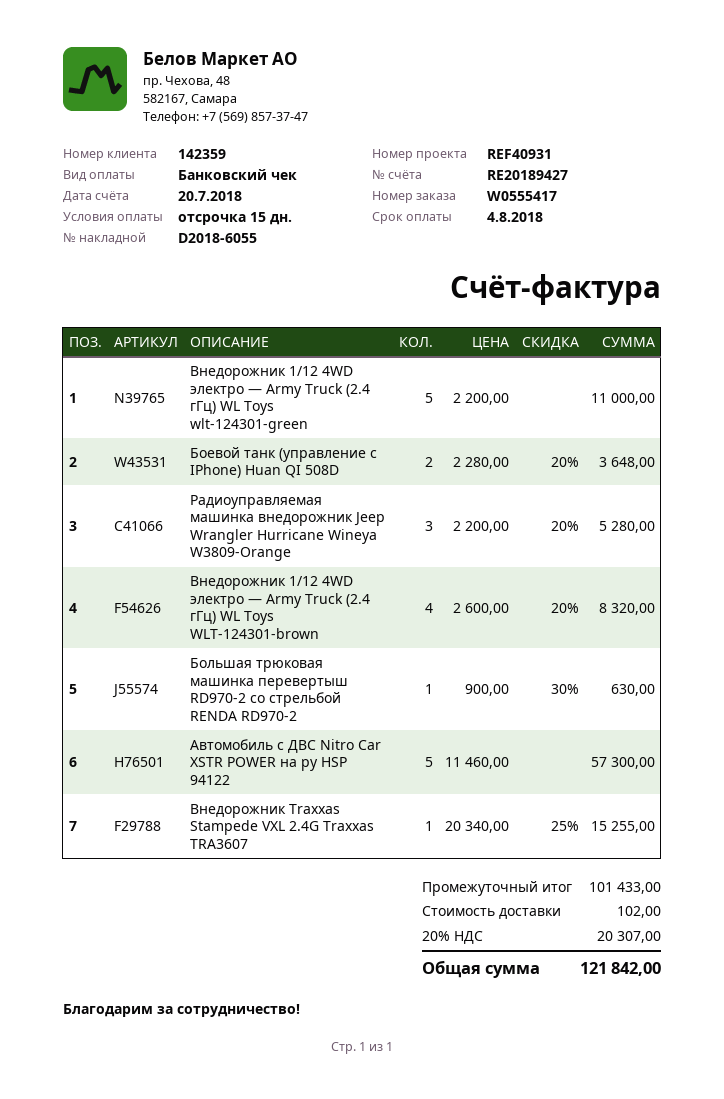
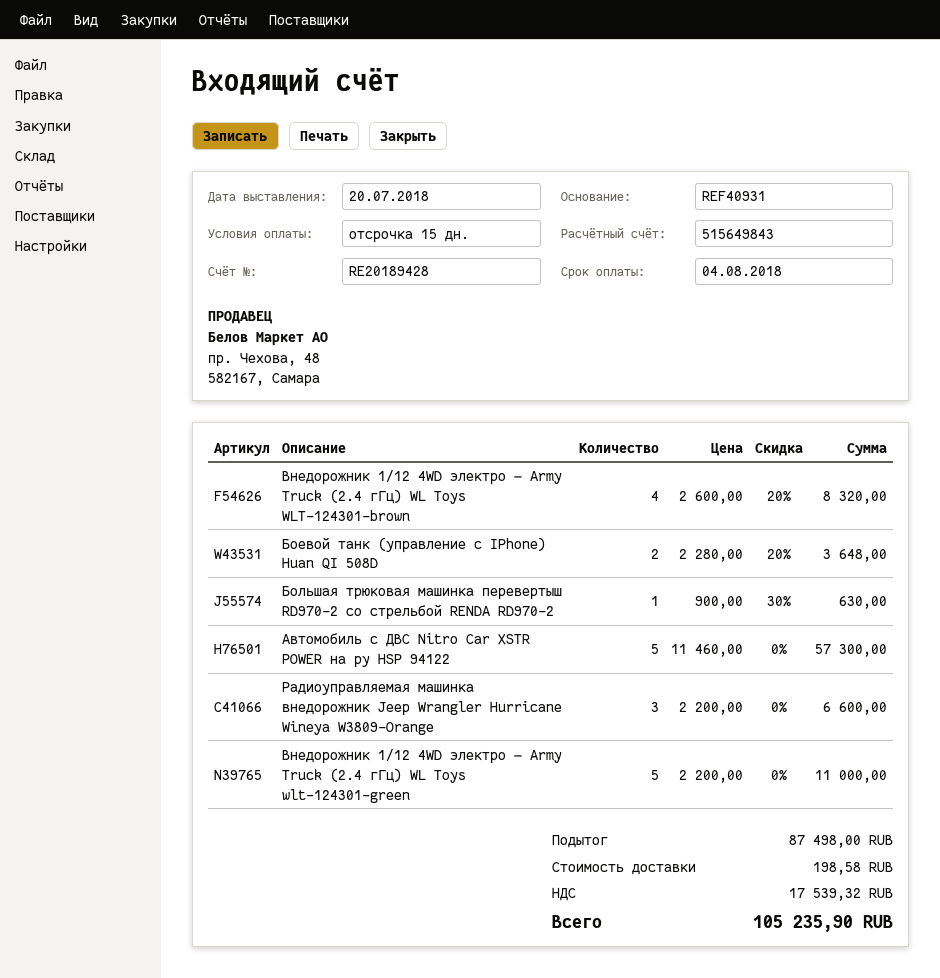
invoice number: RE20189427 -> RE20189428
Радиоуправляемая машинка внедорожник Jeep Wrangler Hurricane Wineya W3809-Orange: 3 x 2200.00 - 20% = 5280.00 -> 3 x 2200.00 = 6600.00
Внедорожник Traxxas Stampede VXL 2.4G Traxxas TRA3607: 1 x 20340.00 - 25% = 15255.00 -> none
subtotal: 101433.00 -> 87498.00
shipping: 102.00 -> 198.58
tax: 20307.00 -> 17539.32
total: 121842.00 -> 105235.90

